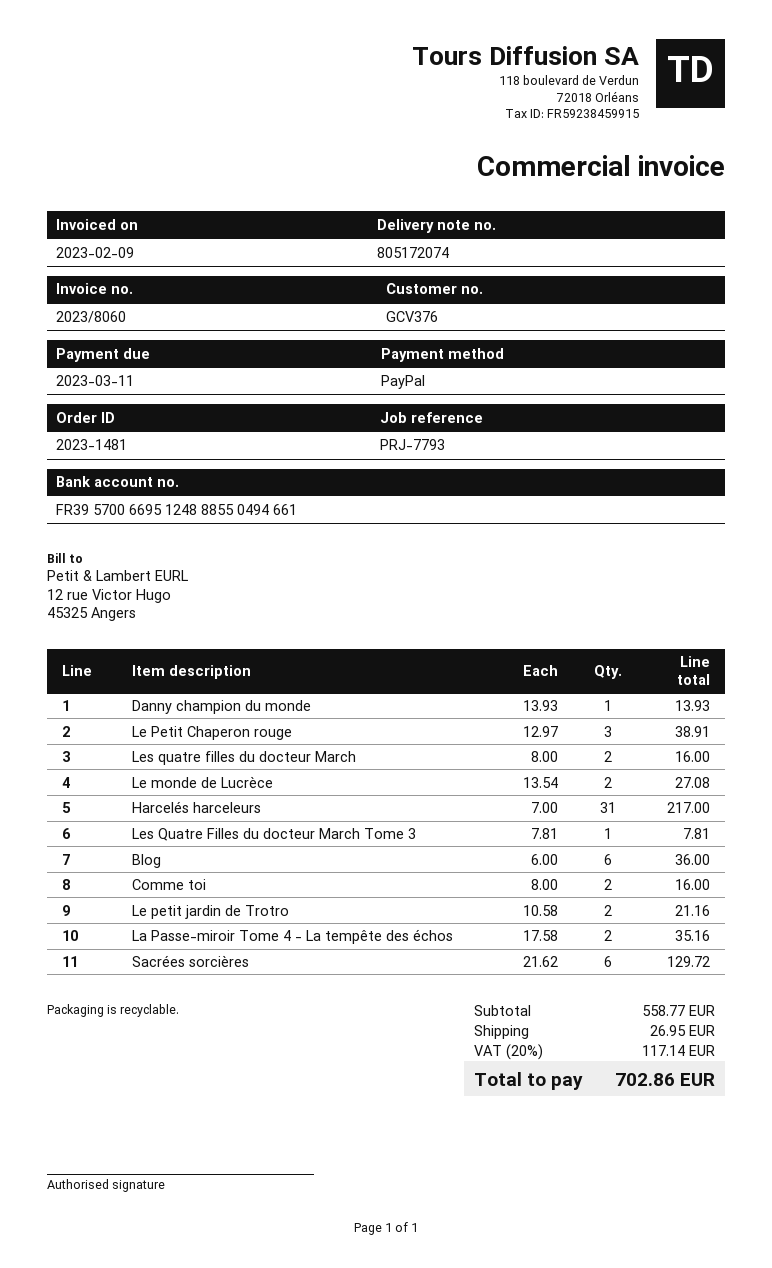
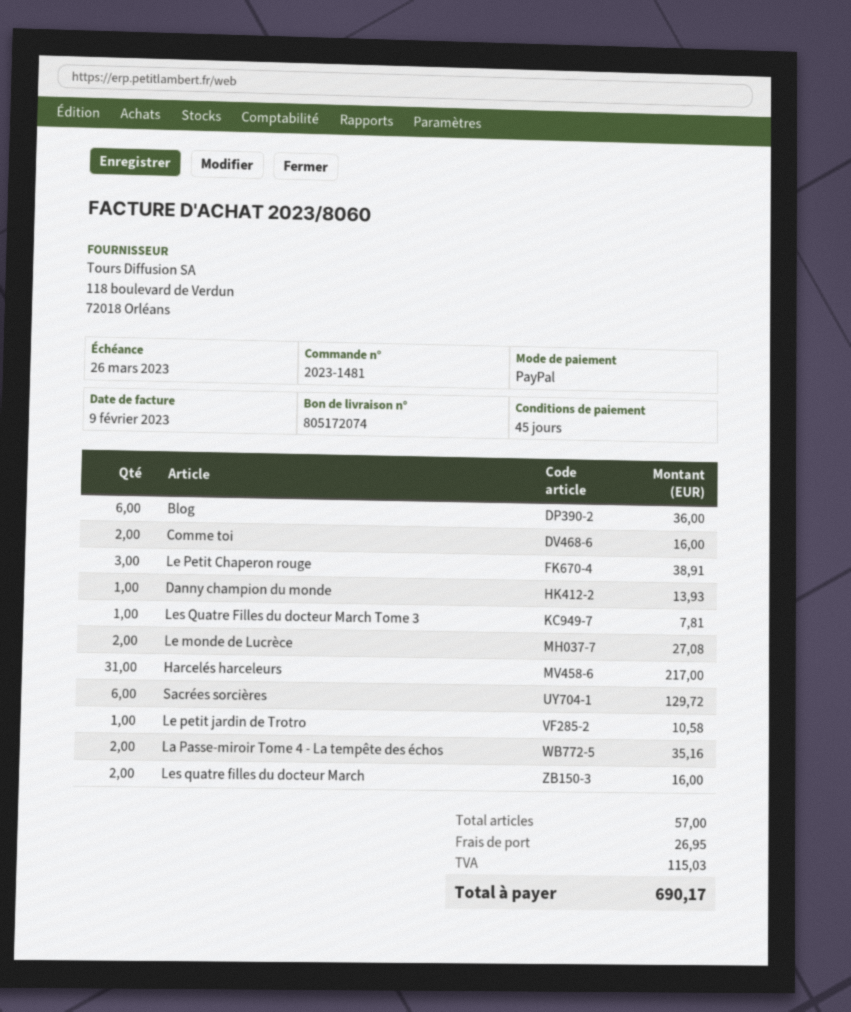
due date: 2023-03-11 -> 2023-03-26
Le petit jardin de Trotro: 2 for 21.16 -> 1 for 10.58
tax: 117.14 -> 115.03
total: 702.86 -> 690.17

